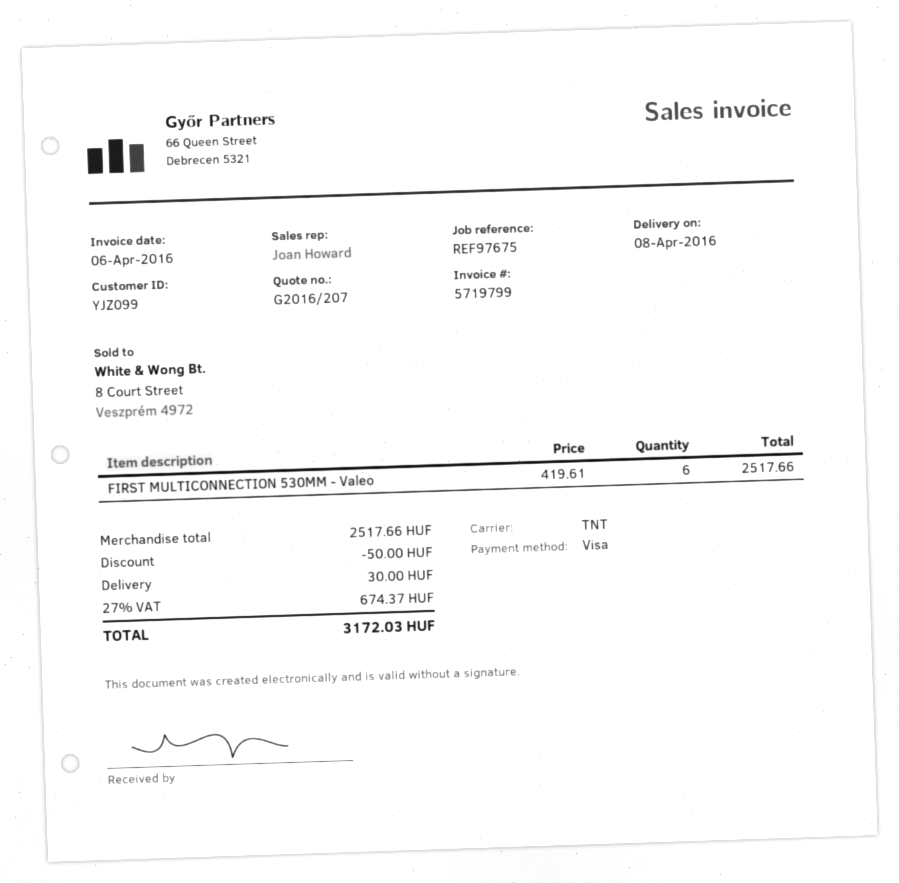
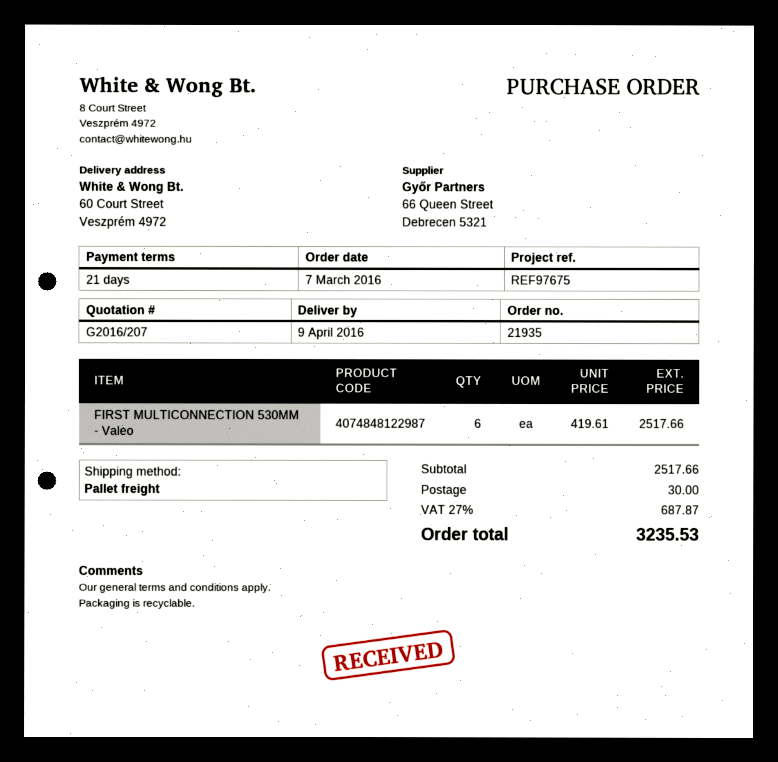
delivery date: 2016-04-08 -> 2016-04-09
shipping method: TNT -> pallet freight
discount: 50.00 -> none
tax: 27% = 674.37 -> 27% = 687.87
total: 3172.03 -> 3235.53

